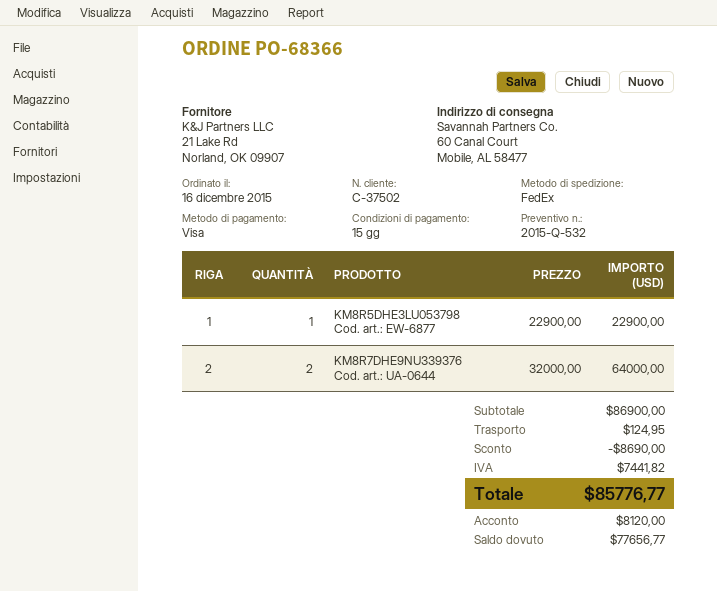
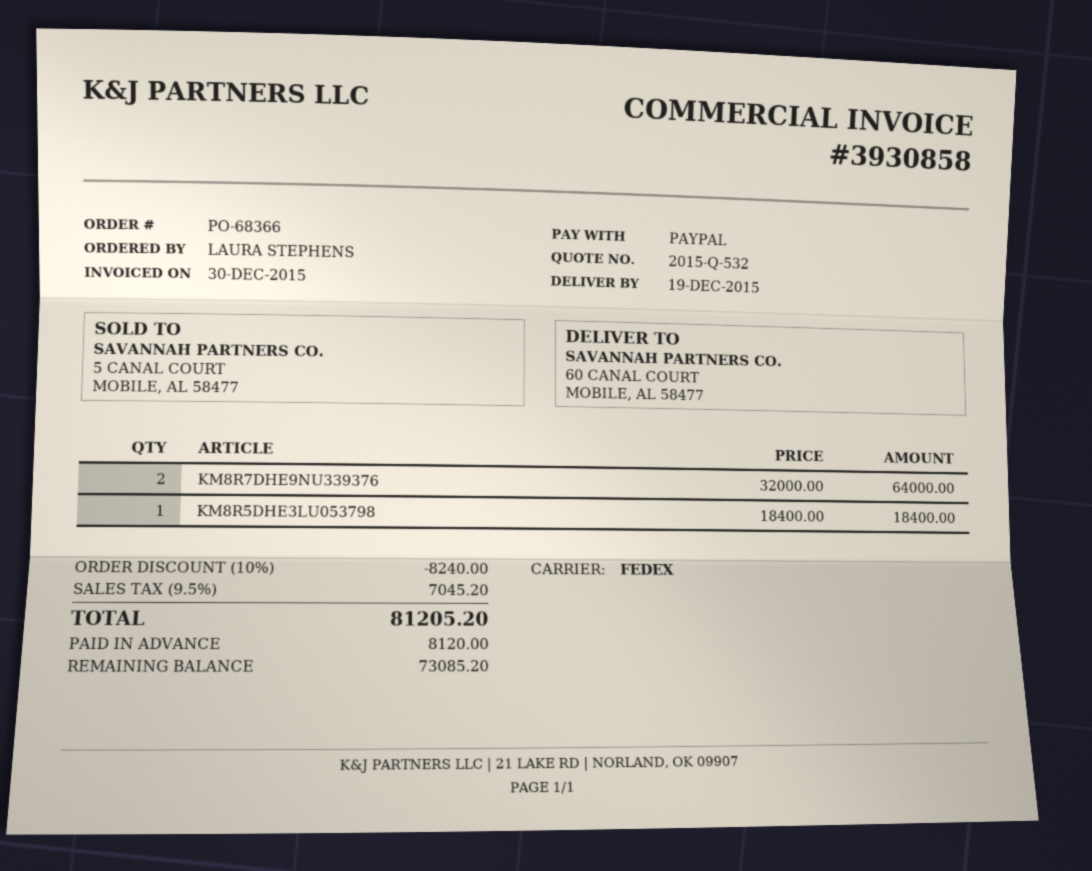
payment method: Visa -> PayPal
KM8R5DHE3LU053798: 1 x 22900.00 = 22900.00 -> 1 x 18400.00 = 18400.00
discount: 8690.00 -> 8240.00
shipping: 124.95 -> none
tax: 7441.82 -> 7045.20
total: 85776.77 -> 81205.20
balance: 77656.77 -> 73085.20

